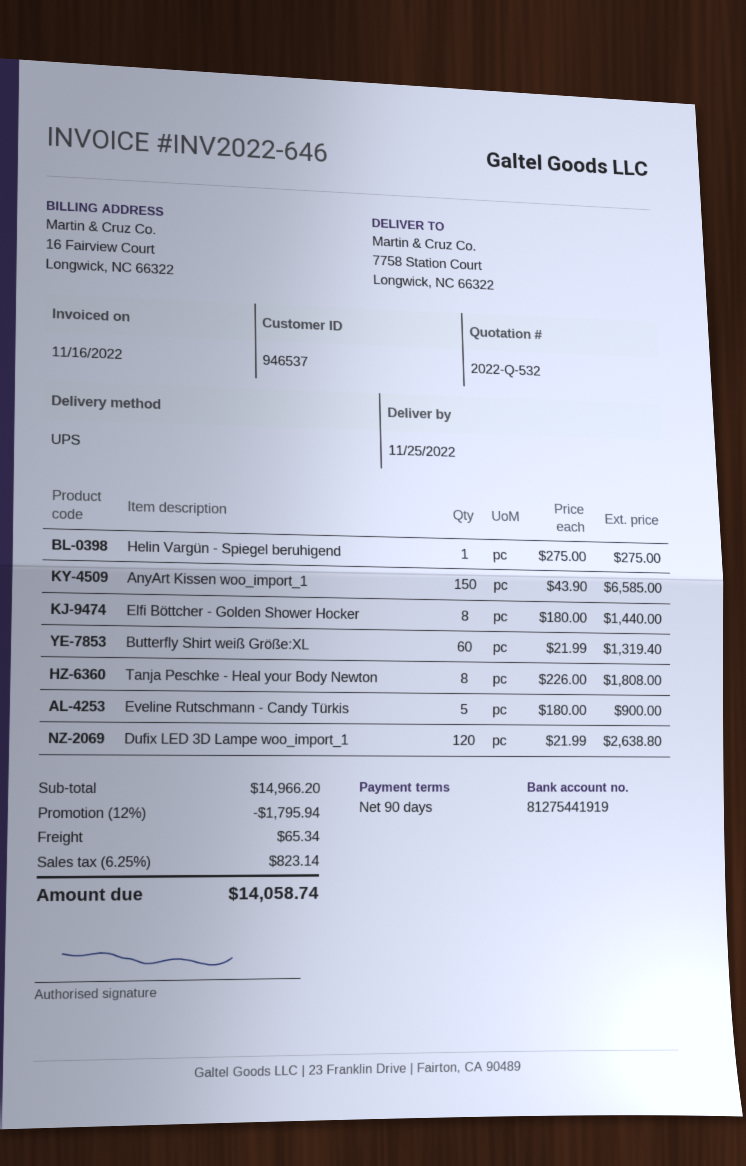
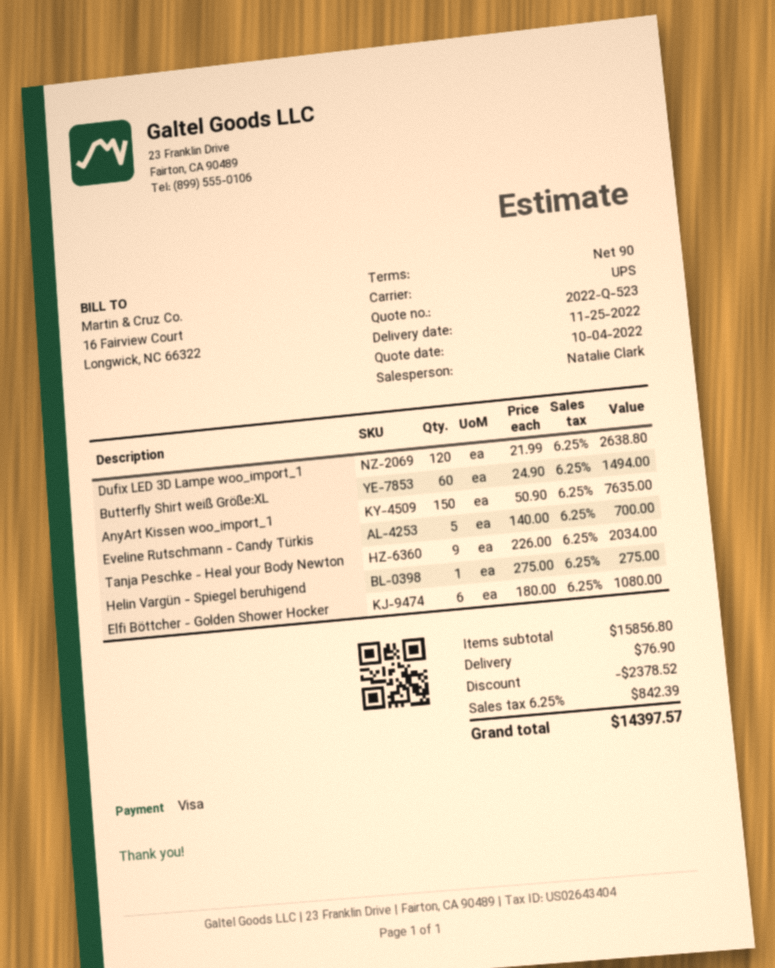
quote number: 2022-Q-532 -> 2022-Q-523
AnyArt Kissen woo_import_1: 150 x 43.90 = 6585.00 -> 150 x 50.90 = 7635.00
Elfi Böttcher - Golden Shower Hocker: 8 x 180.00 = 1440.00 -> 6 x 180.00 = 1080.00
Butterfly Shirt weiß Größe:XL: 60 x 21.99 = 1319.40 -> 60 x 24.90 = 1494.00
Tanja Peschke - Heal your Body Newton: 8 x 226.00 = 1808.00 -> 9 x 226.00 = 2034.00
Eveline Rutschmann - Candy Türkis: 5 x 180.00 = 900.00 -> 5 x 140.00 = 700.00
subtotal: 14966.20 -> 15856.80
discount: 1795.94 -> 2378.52
shipping: 65.34 -> 76.90
tax: 6.25% = 823.14 -> 6.25% = 842.39
total: 14058.74 -> 14397.57

